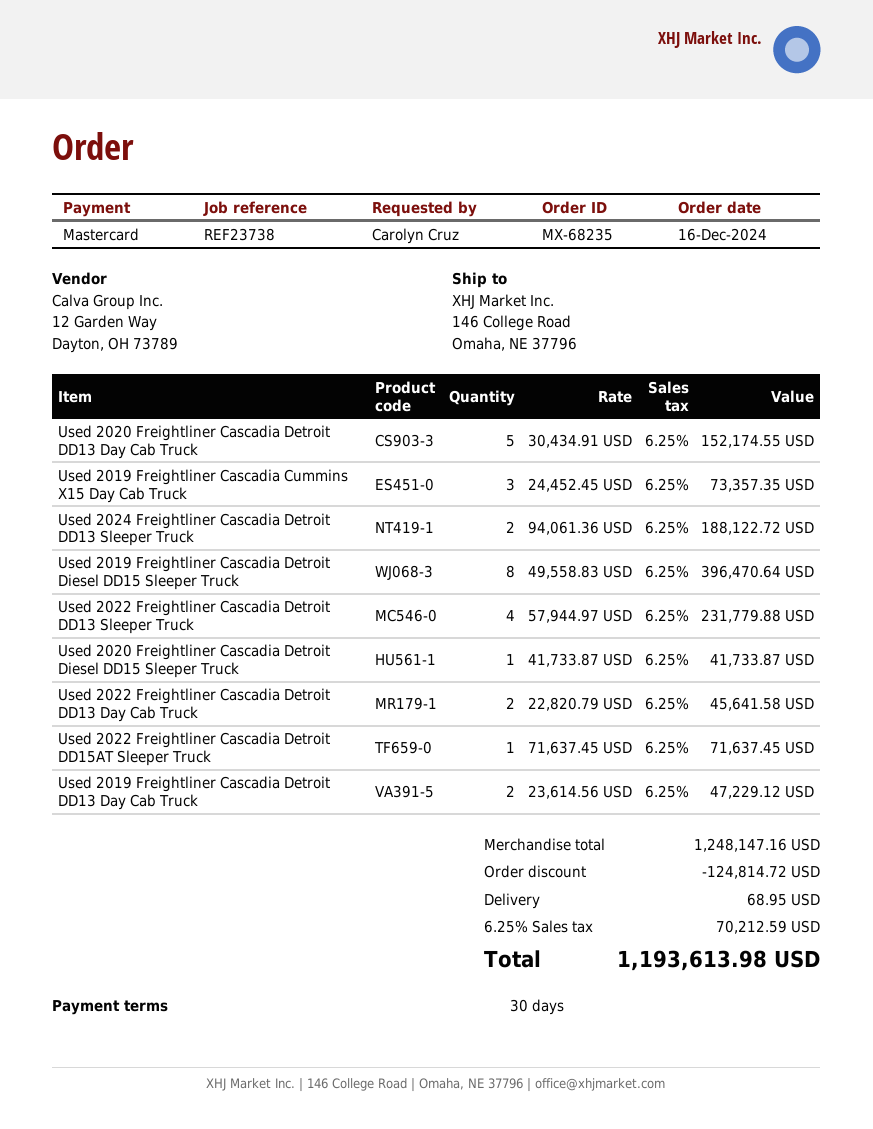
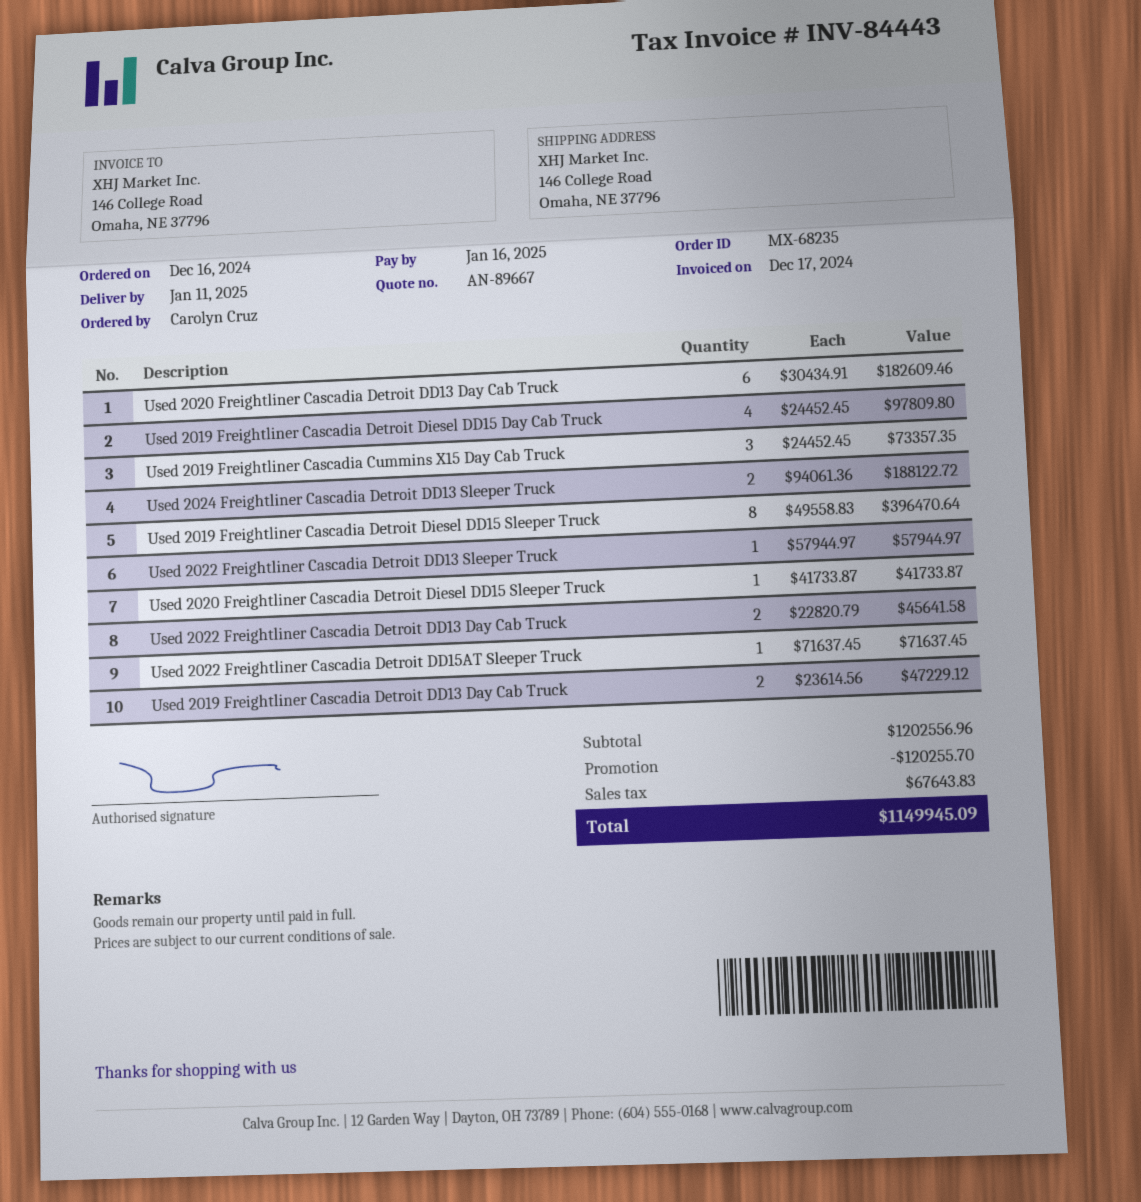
Used 2020 Freightliner Cascadia Detroit DD13 Day Cab Truck: 5 x 30434.91 = 152174.55 -> 6 x 30434.91 = 182609.46
Used 2022 Freightliner Cascadia Detroit DD13 Sleeper Truck: 4 x 57944.97 = 231779.88 -> 1 x 57944.97 = 57944.97
Used 2019 Freightliner Cascadia Detroit Diesel DD15 Day Cab Truck: none -> 4 x 24452.45 = 97809.80
subtotal: 1248147.16 -> 1202556.96
discount: 124814.72 -> 120255.70
shipping: 68.95 -> none
tax: 70212.59 -> 67643.83
total: 1193613.98 -> 1149945.09

